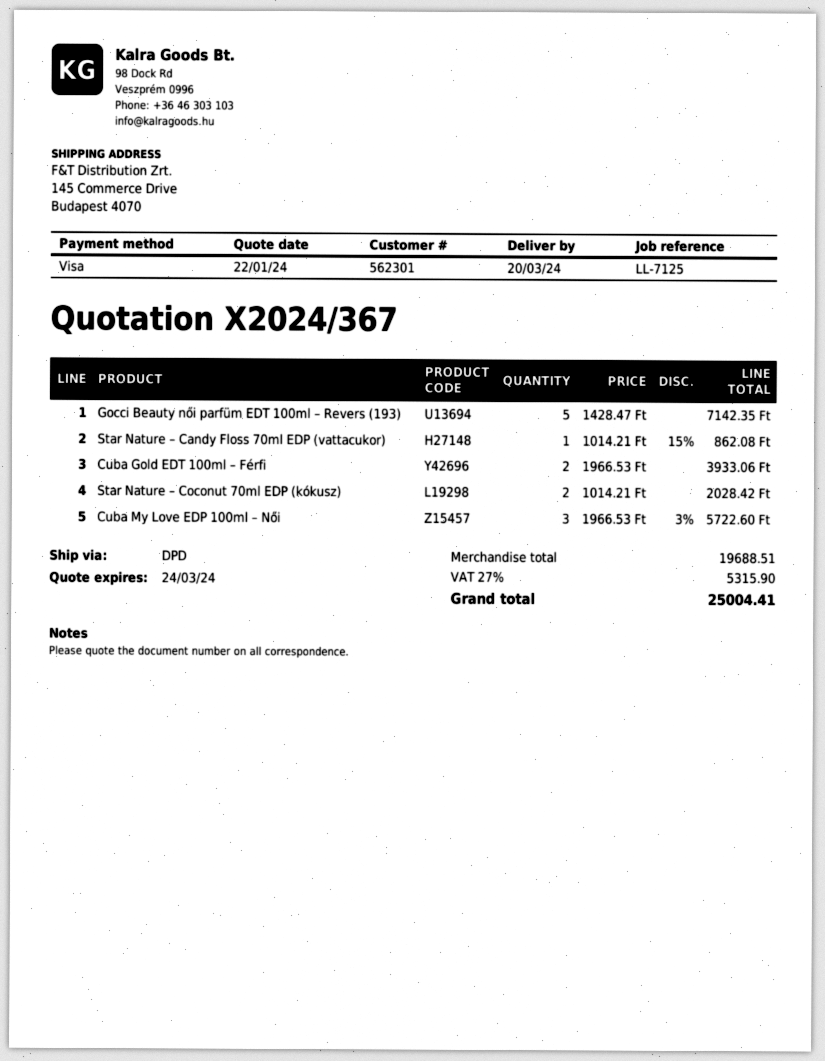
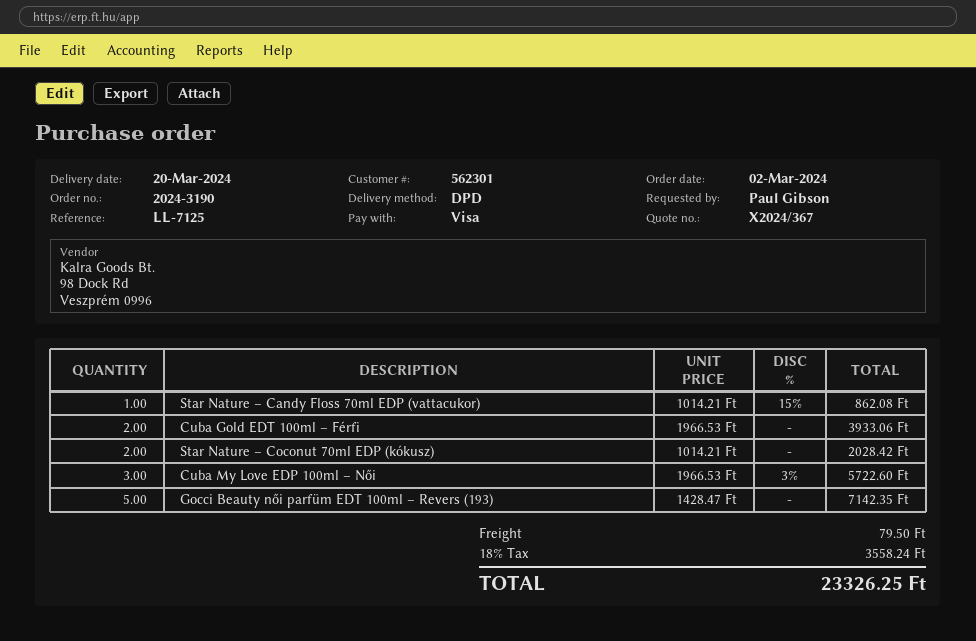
shipping: none -> 79.50
tax: 27% = 5315.90 -> 18% = 3558.24
total: 25004.41 -> 23326.25

